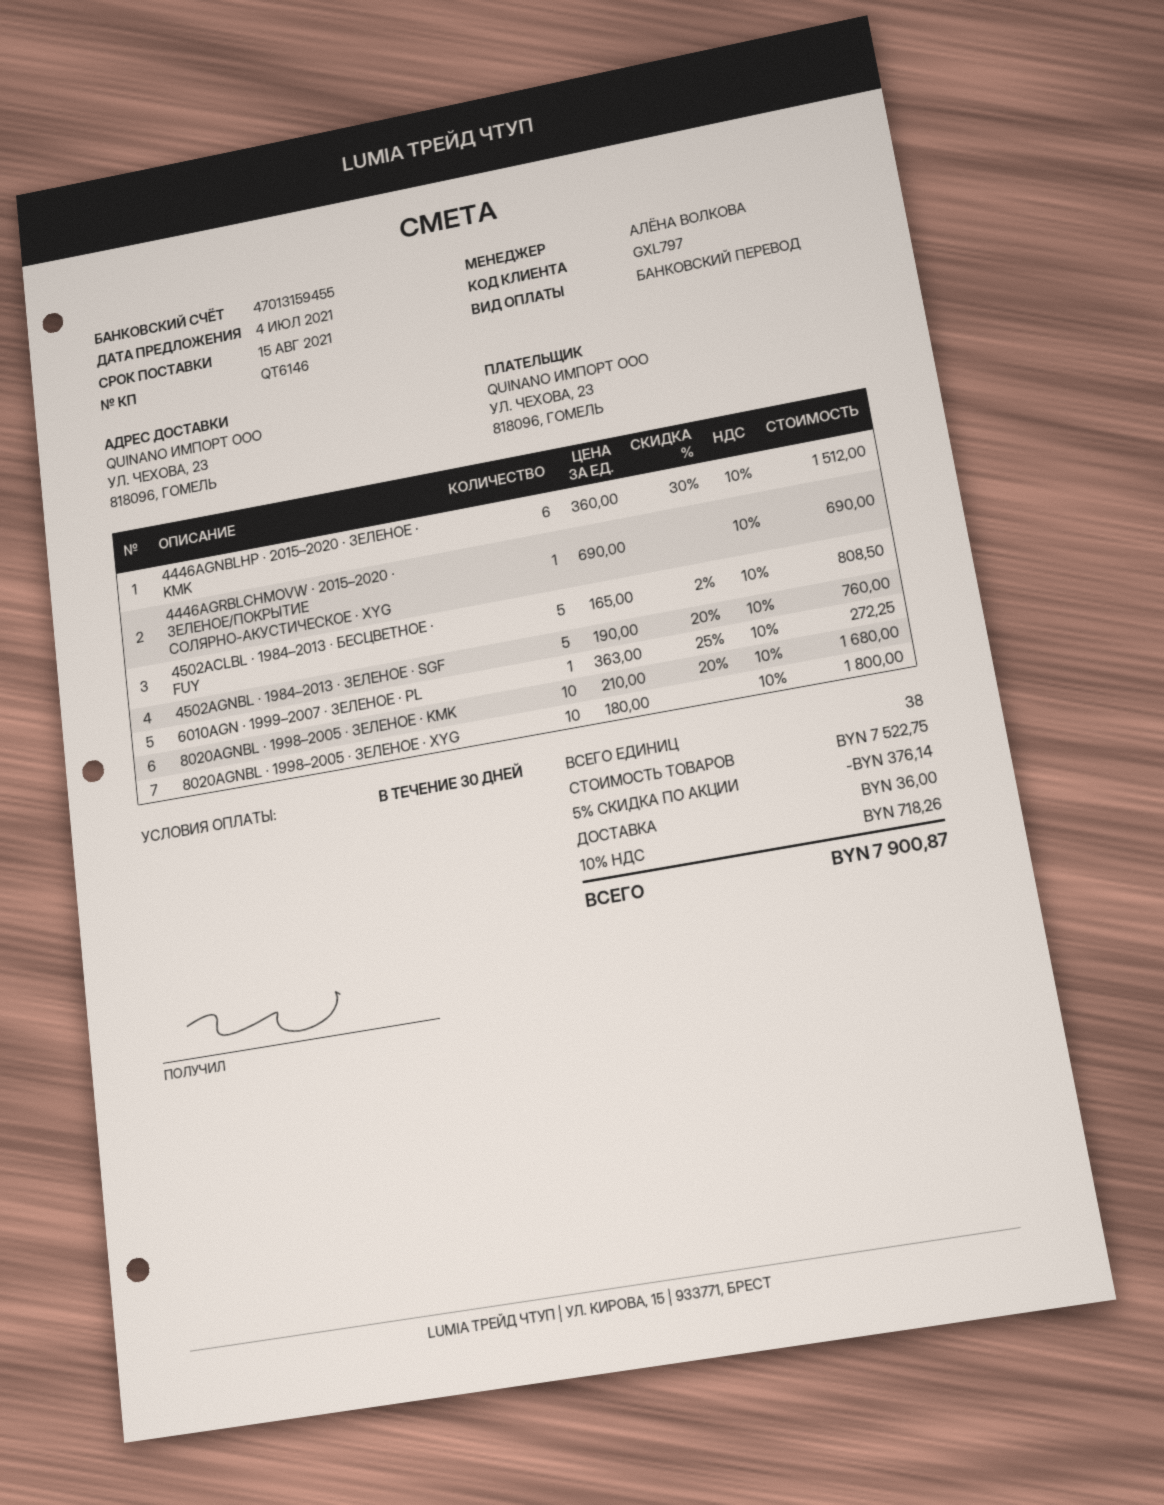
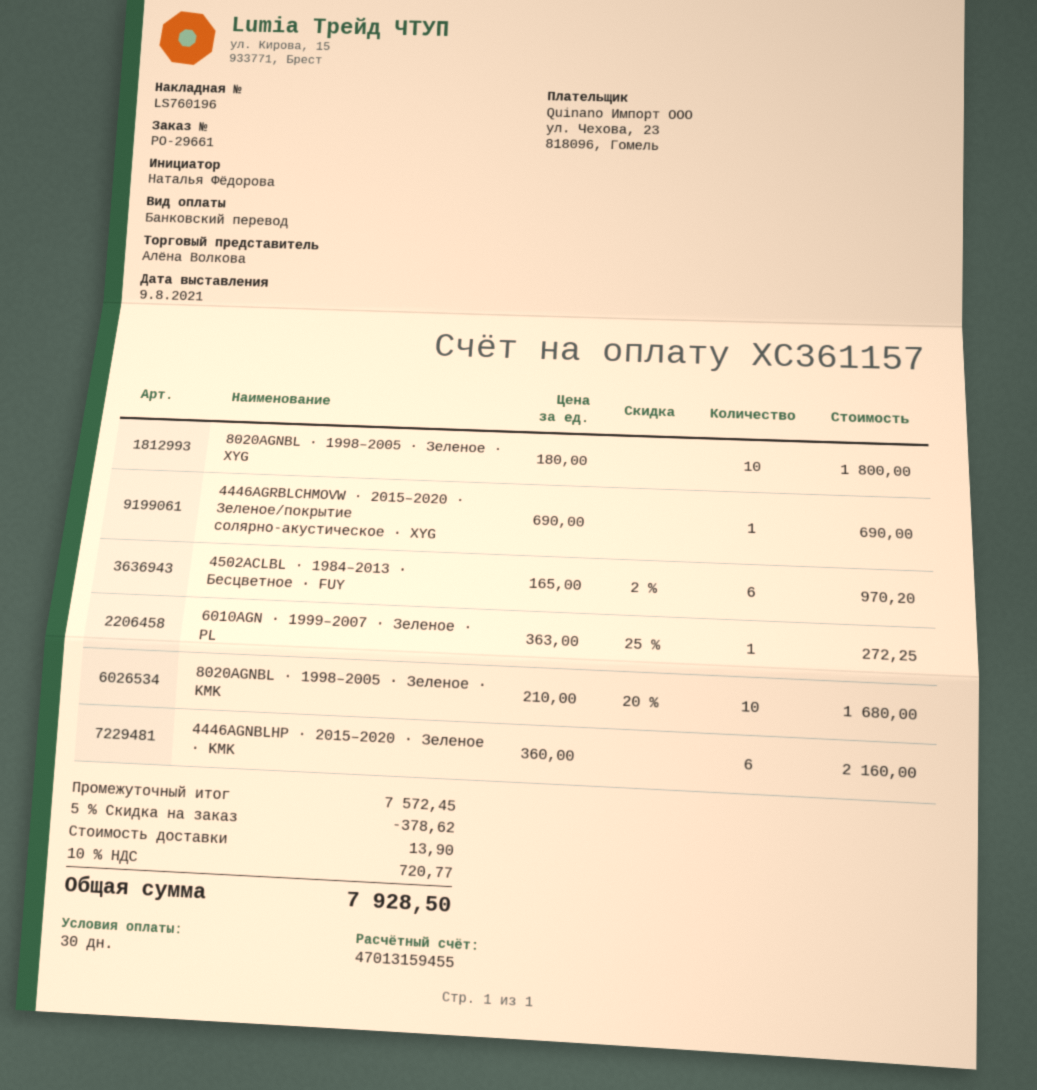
4446AGNBLHP · 2015–2020 · ЗЕЛЕНОЕ · KMK: 6 x 360.00 - 30% = 1512.00 -> 6 x 360.00 = 2160.00
4502ACLBL · 1984–2013 · БЕСЦВЕТНОЕ · FUY: 5 x 165.00 - 2% = 808.50 -> 6 x 165.00 - 2% = 970.20
4502AGNBL · 1984–2013 · ЗЕЛЕНОЕ · SGF: 5 x 190.00 - 20% = 760.00 -> none
subtotal: 7522.75 -> 7572.45
discount: 5% = 376.14 -> 5% = 378.62
shipping: 36.00 -> 13.90
tax: 10% = 718.26 -> 10% = 720.77
total: 7900.87 -> 7928.50

